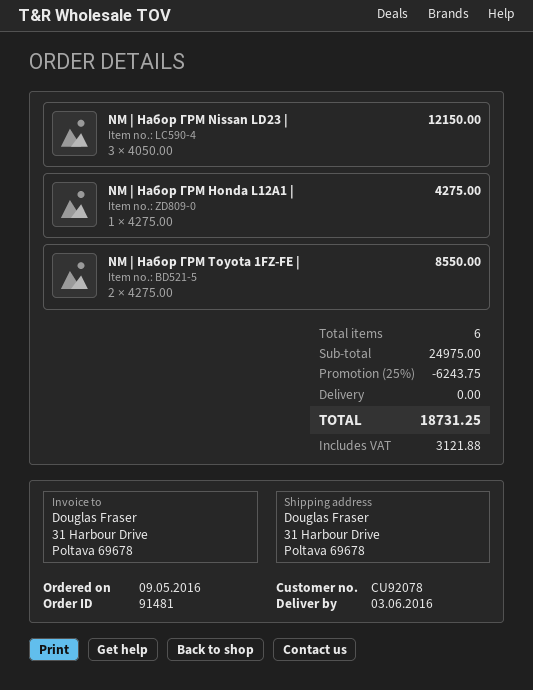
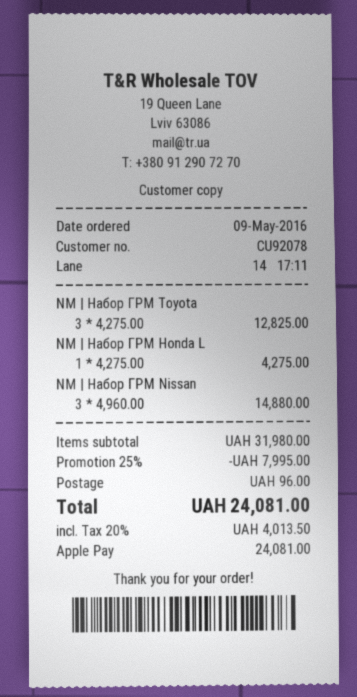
NM | Набор ГРМ Nissan LD23 |: 3 x 4050.00 = 12150.00 -> 3 x 4960.00 = 14880.00
NM | Набор ГРМ Toyota 1FZ-FE |: 2 x 4275.00 = 8550.00 -> 3 x 4275.00 = 12825.00
subtotal: 24975.00 -> 31980.00
discount: 25% = 6243.75 -> 25% = 7995.00
shipping: 0.00 -> 96.00
tax: 3121.88 -> 4013.50
total: 18731.25 -> 24081.00

